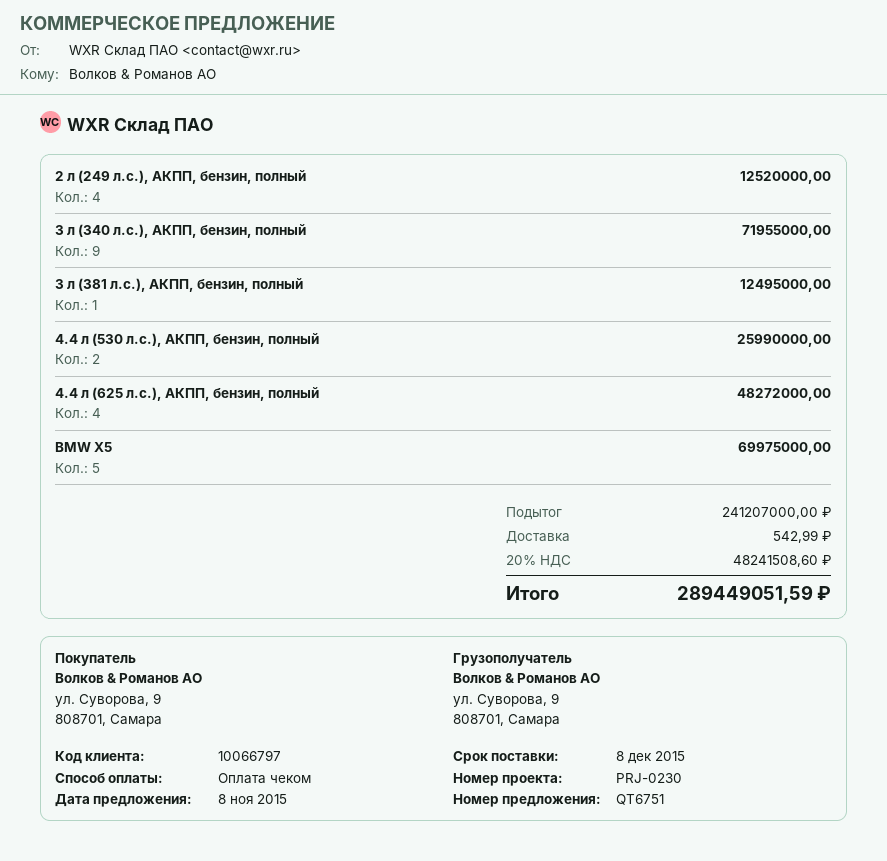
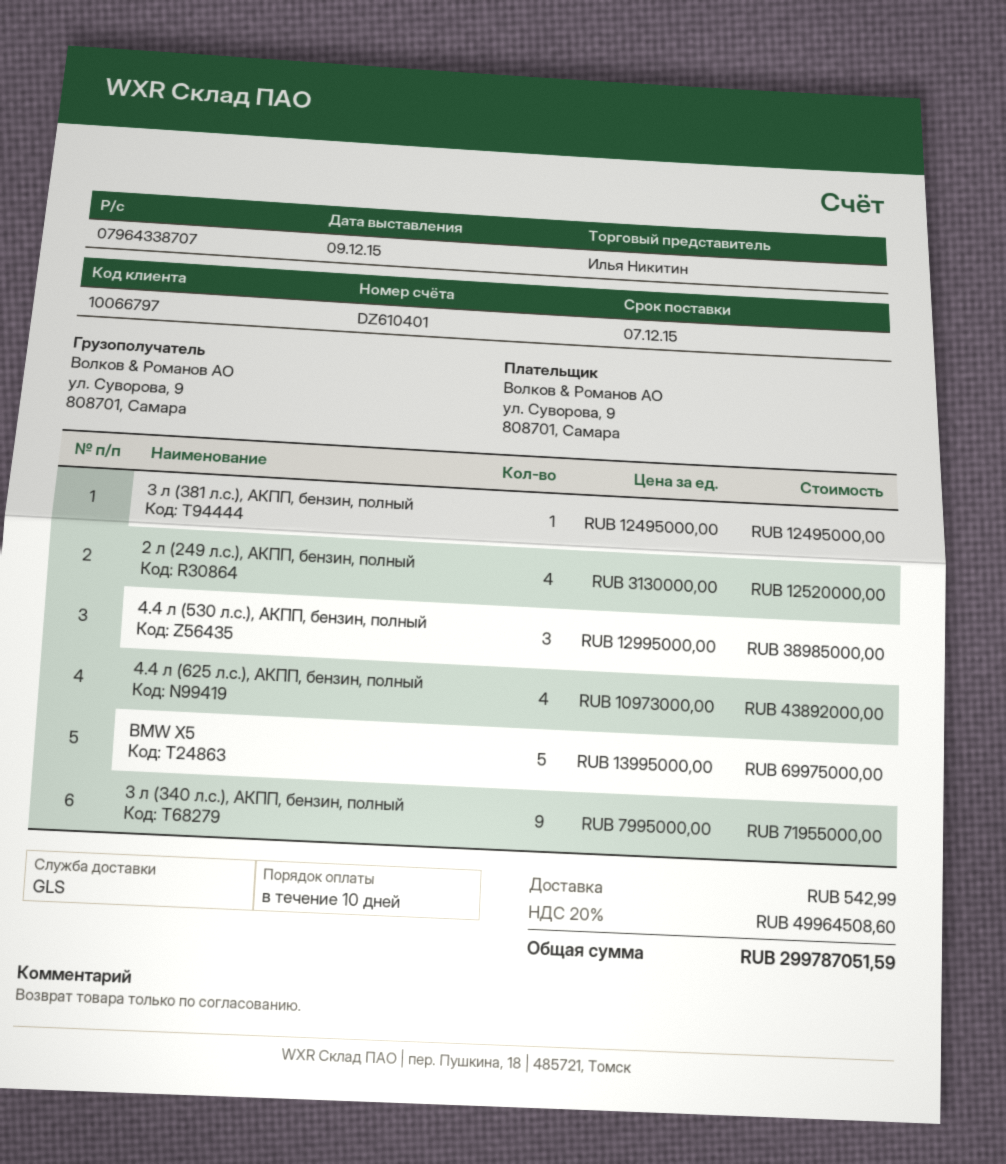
delivery date: 2015-12-08 -> 2015-12-07
4.4 л (530 л.с.), АКПП, бензин, полный: 2 for 25990000.00 -> 3 for 38985000.00
4.4 л (625 л.с.), АКПП, бензин, полный: 4 for 48272000.00 -> 4 for 43892000.00
tax: 20% = 48241508.60 -> 20% = 49964508.60
total: 289449051.59 -> 299787051.59

